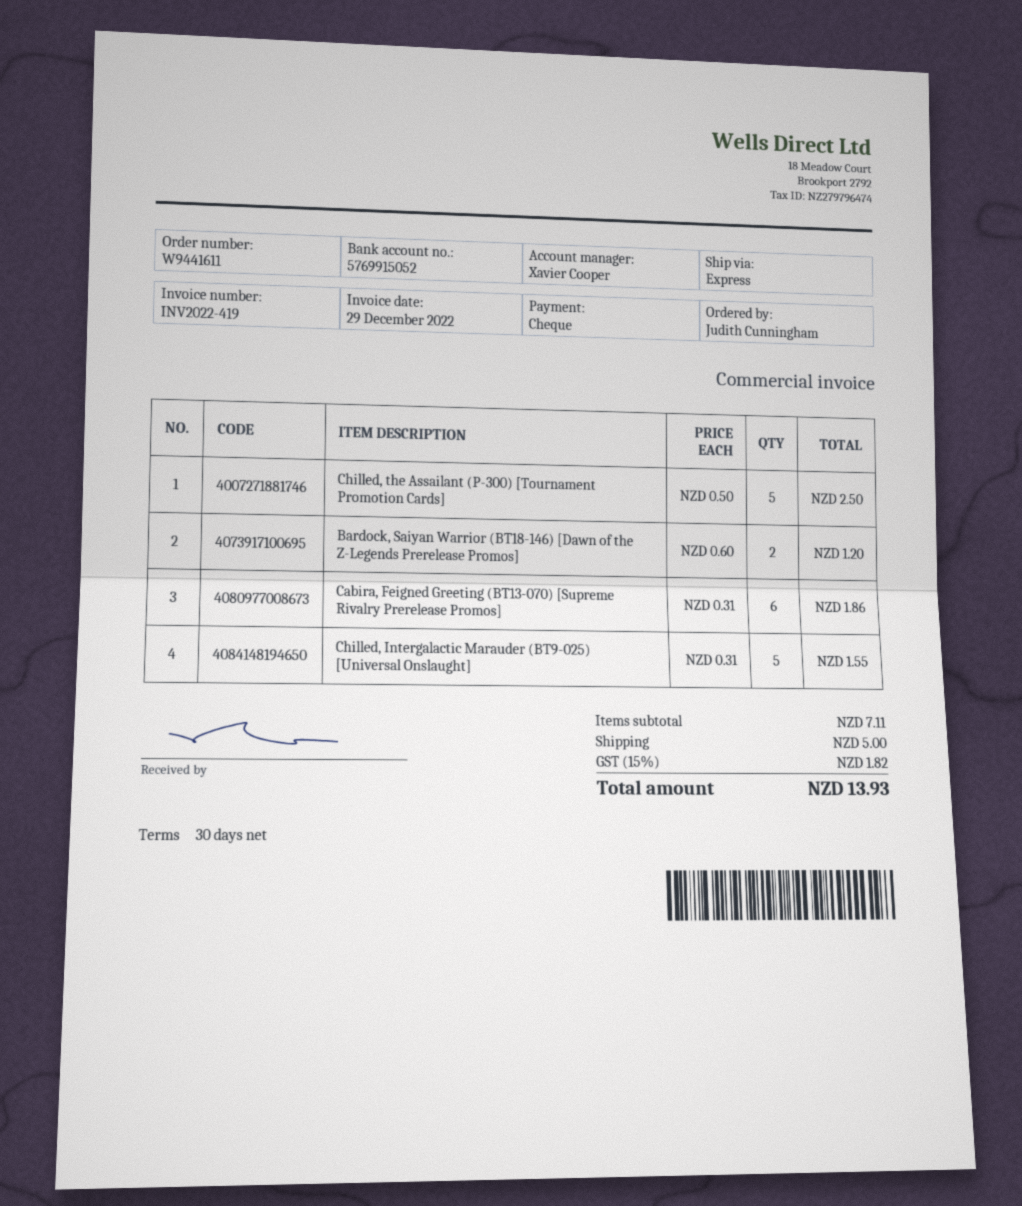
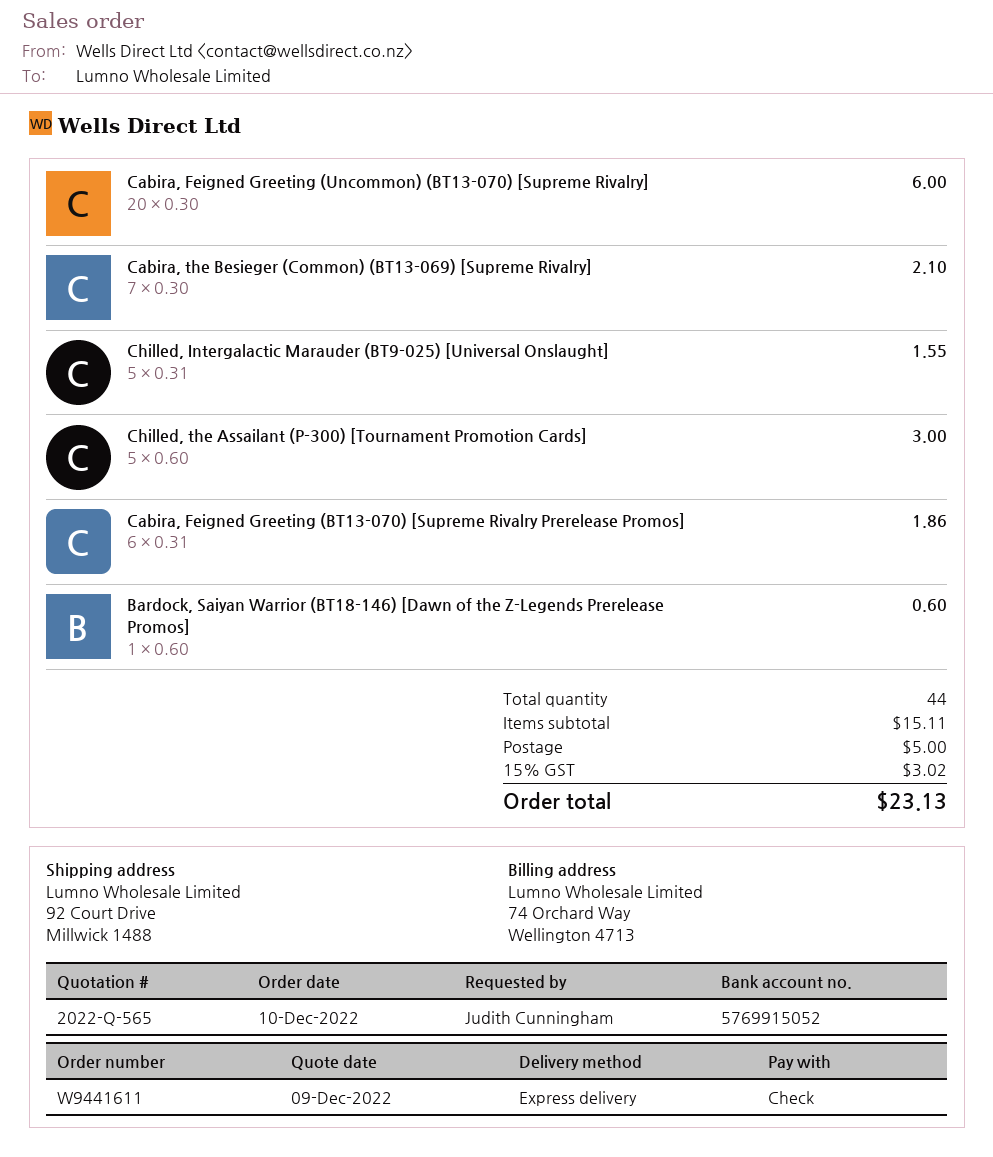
Chilled, the Assailant (P-300) [Tournament Promotion Cards]: 5 x 0.50 = 2.50 -> 5 x 0.60 = 3.00
Bardock, Saiyan Warrior (BT18-146) [Dawn of the Z-Legends Prerelease Promos]: 2 x 0.60 = 1.20 -> 1 x 0.60 = 0.60
Cabira, Feigned Greeting (Uncommon) (BT13-070) [Supreme Rivalry]: none -> 20 x 0.30 = 6.00
Cabira, the Besieger (Common) (BT13-069) [Supreme Rivalry]: none -> 7 x 0.30 = 2.10
subtotal: 7.11 -> 15.11
tax: 15% = 1.82 -> 15% = 3.02
total: 13.93 -> 23.13

